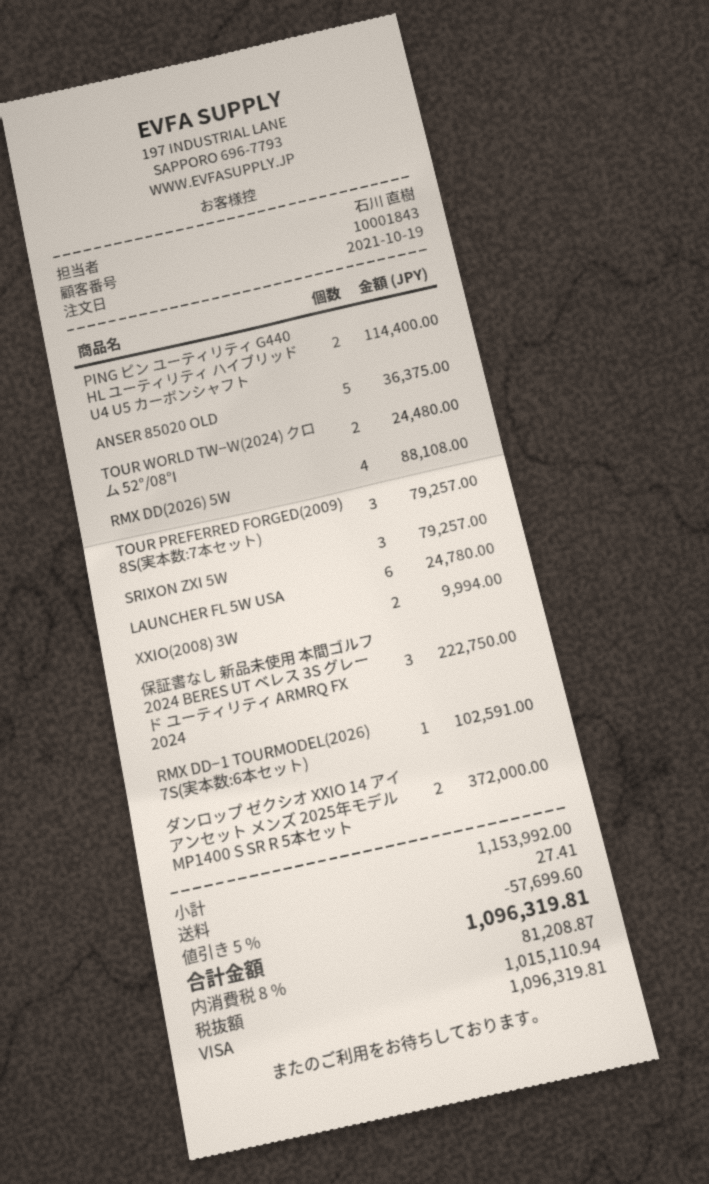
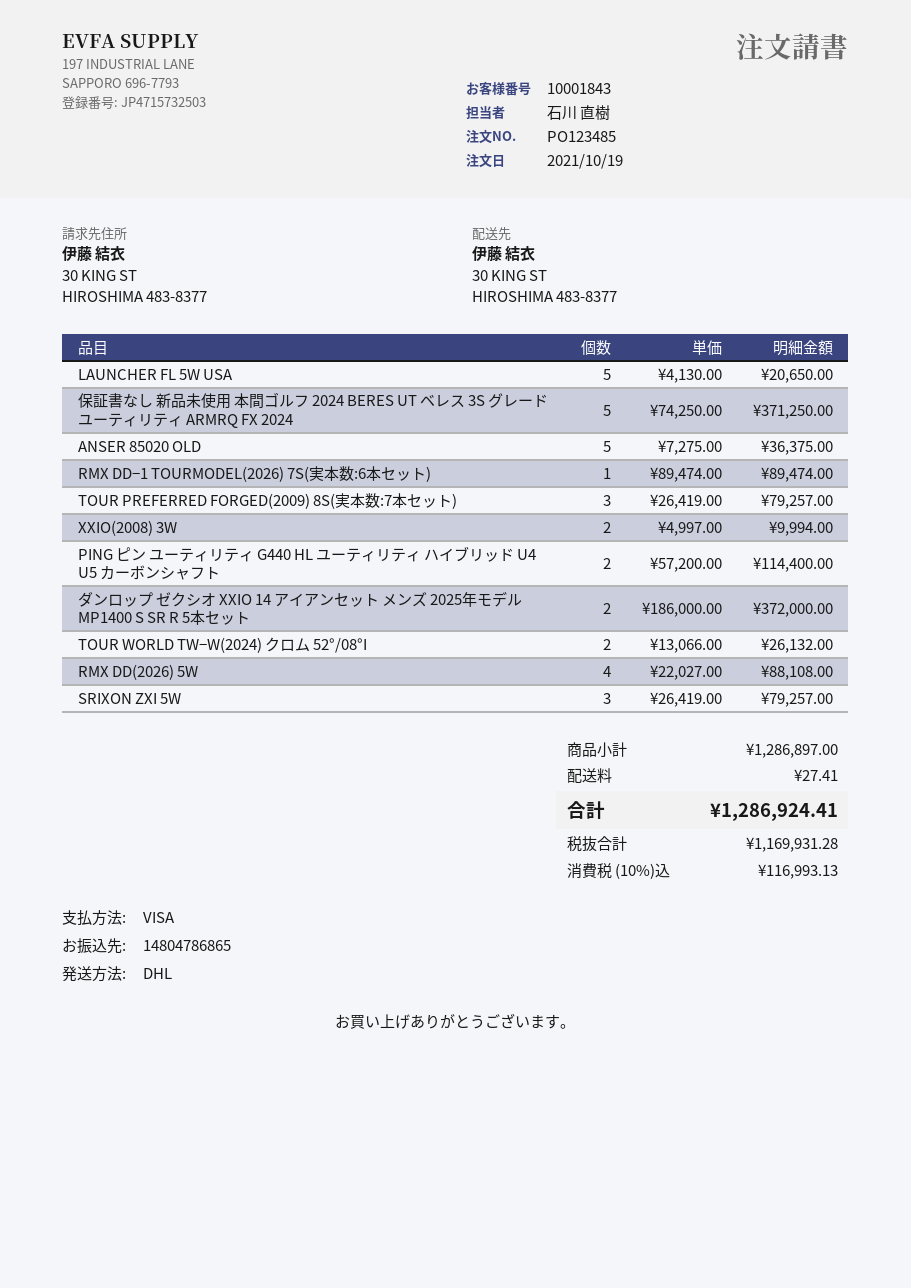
TOUR WORLD TW−W(2024) クロム 52°/08°I: 2 for 24480.00 -> 2 for 26132.00
LAUNCHER FL 5W USA: 6 for 24780.00 -> 5 for 20650.00
保証書なし 新品未使用 本間ゴルフ 2024 BERES UT ベレス 3S グレード ユーティリティ ARMRQ FX 2024: 3 for 222750.00 -> 5 for 371250.00
RMX DD−1 TOURMODEL(2026) 7S(実本数:6本セット): 1 for 102591.00 -> 1 for 89474.00
subtotal: 1153992.00 -> 1286897.00
discount: 5% = 57699.60 -> none
net: 1015110.94 -> 1169931.28
tax: 8% = 81208.87 -> 10% = 116993.13
total: 1096319.81 -> 1286924.41

